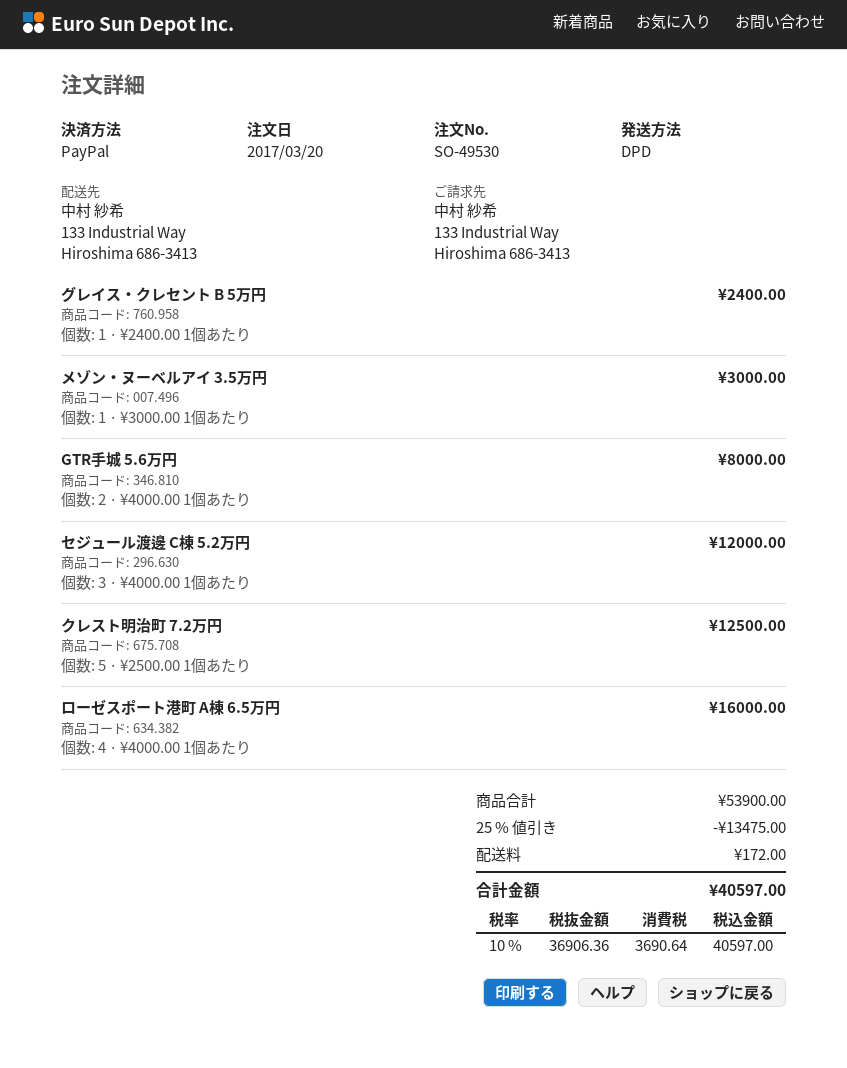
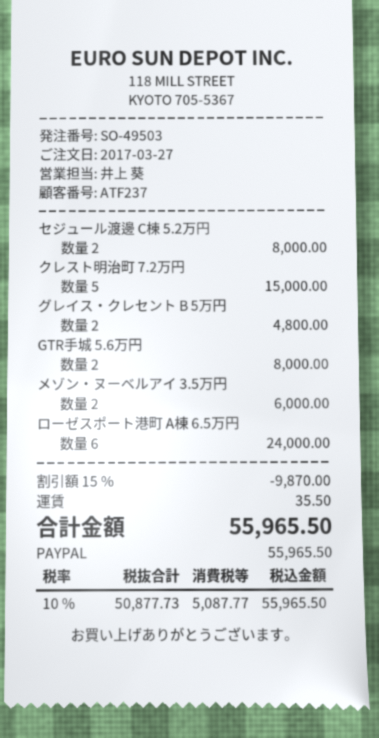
order number: SO-49530 -> SO-49503
order date: 2017-03-20 -> 2017-03-27
グレイス・クレセント B 5万円: 1 for 2400.00 -> 2 for 4800.00
メゾン・ヌーベルアイ 3.5万円: 1 for 3000.00 -> 2 for 6000.00
セジュール渡邊 C棟 5.2万円: 3 for 12000.00 -> 2 for 8000.00
クレスト明治町 7.2万円: 5 for 12500.00 -> 5 for 15000.00
ローゼスポート港町 A棟 6.5万円: 4 for 16000.00 -> 6 for 24000.00
discount: 25% = 13475.00 -> 15% = 9870.00
shipping: 172.00 -> 35.50
net: 36906.36 -> 50877.73
tax: 10% = 3690.64 -> 10% = 5087.77
total: 40597.00 -> 55965.50

